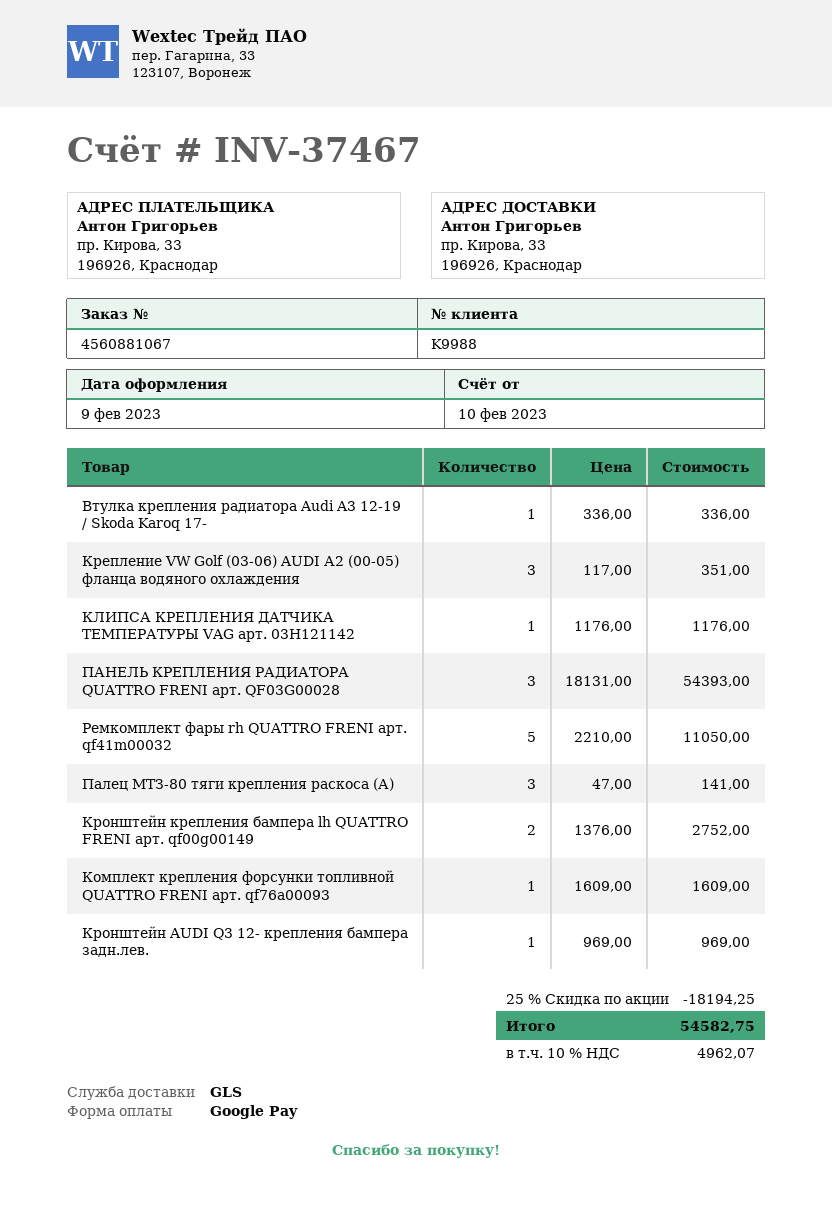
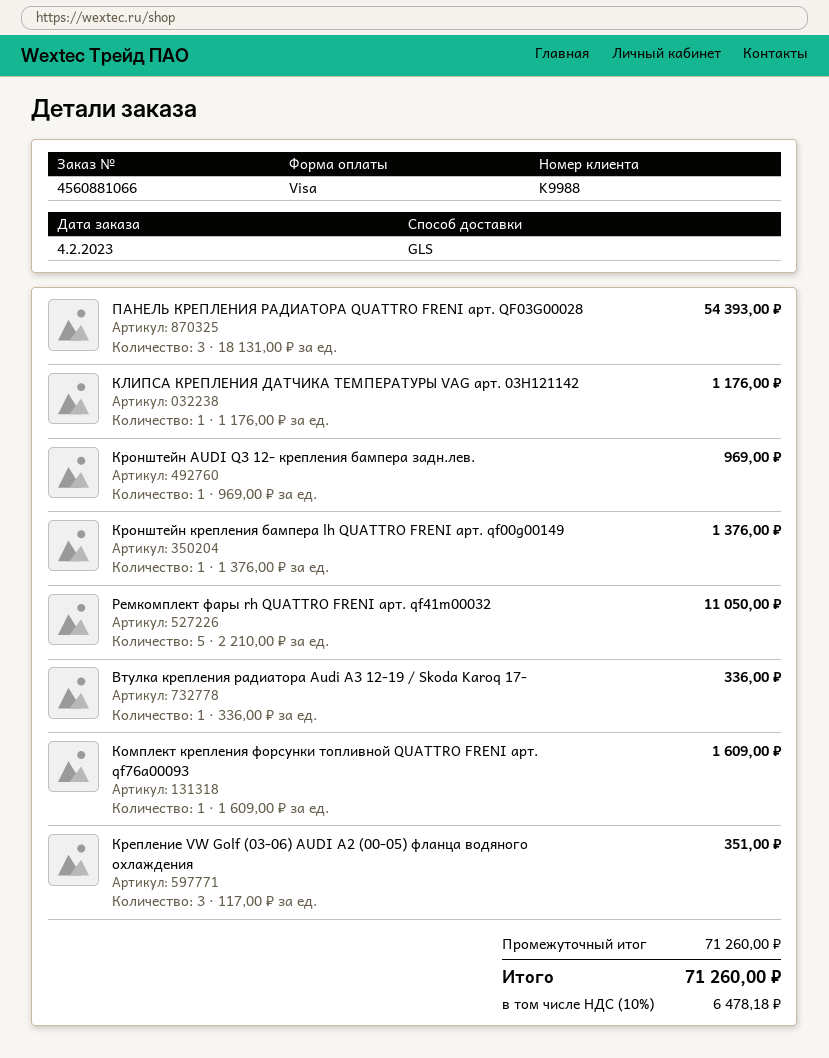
order number: 4560881067 -> 4560881066
order date: 2023-02-09 -> 2023-02-04
payment method: Google Pay -> Visa
Палец МТЗ-80 тяги крепления раскоса (А): 3 x 47.00 = 141.00 -> none
Кронштейн крепления бампера lh QUATTRO FRENI арт. qf00g00149: 2 x 1376.00 = 2752.00 -> 1 x 1376.00 = 1376.00
discount: 25% = 18194.25 -> none
tax: 10% = 4962.07 -> 10% = 6478.18
total: 54582.75 -> 71260.00

